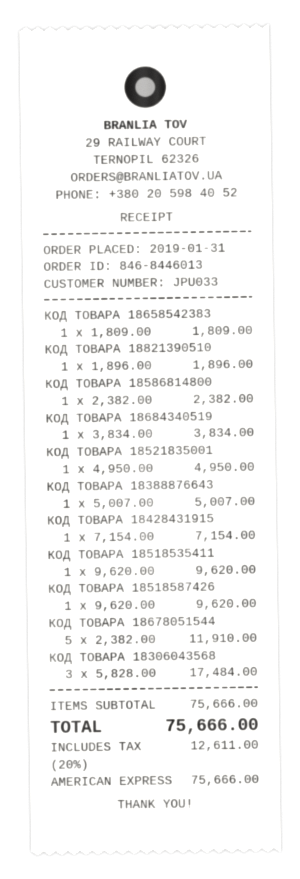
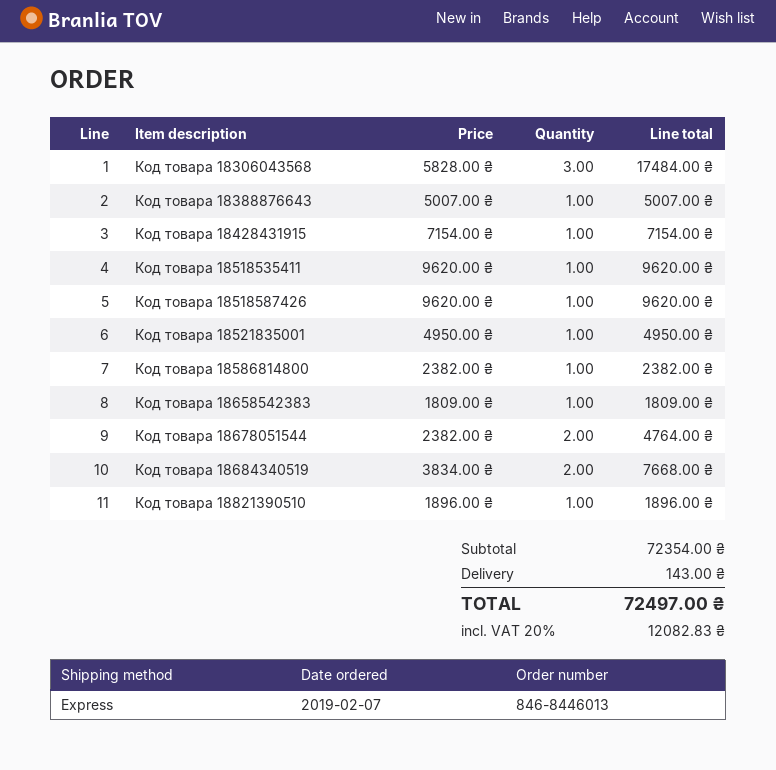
order date: 2019-01-31 -> 2019-02-07
КОД ТОВАРА 18684340519: 1 x 3834.00 = 3834.00 -> 2 x 3834.00 = 7668.00
КОД ТОВАРА 18678051544: 5 x 2382.00 = 11910.00 -> 2 x 2382.00 = 4764.00
subtotal: 75666.00 -> 72354.00
shipping: none -> 143.00
tax: 20% = 12611.00 -> 20% = 12082.83
total: 75666.00 -> 72497.00

